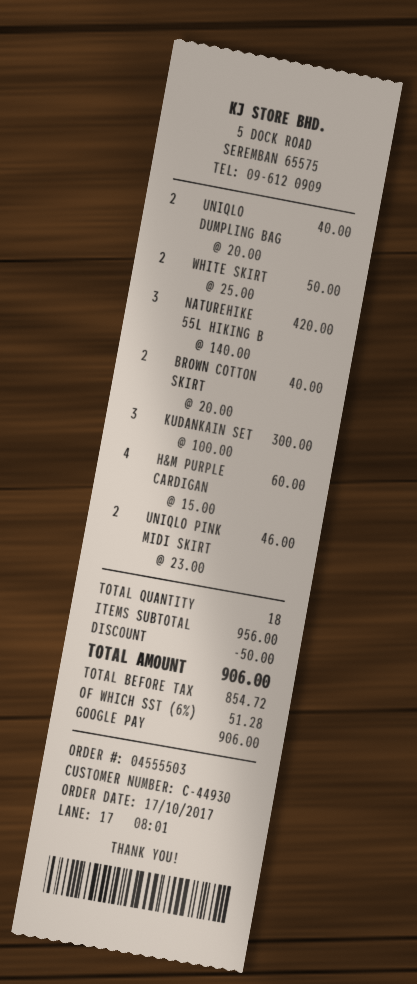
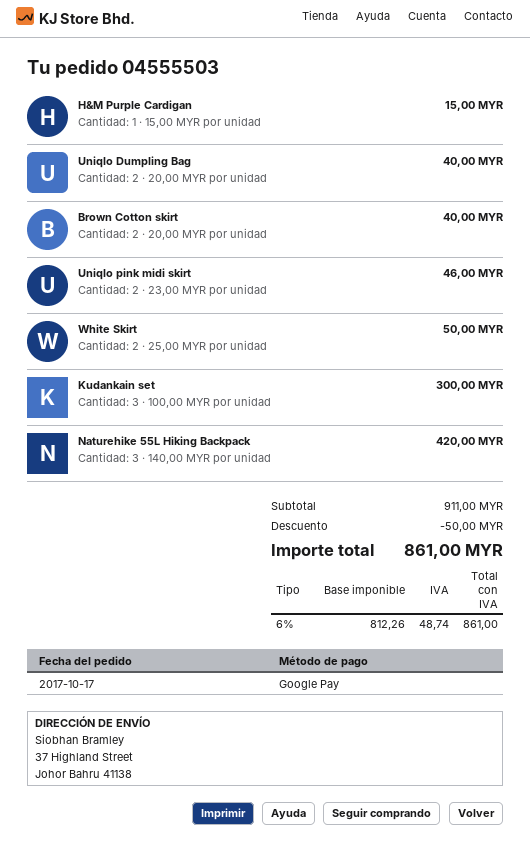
H&M PURPLE CARDIGAN: 4 x 15.00 = 60.00 -> 1 x 15.00 = 15.00
subtotal: 956.00 -> 911.00
net: 854.72 -> 812.26
tax: 6% = 51.28 -> 6% = 48.74
total: 906.00 -> 861.00

